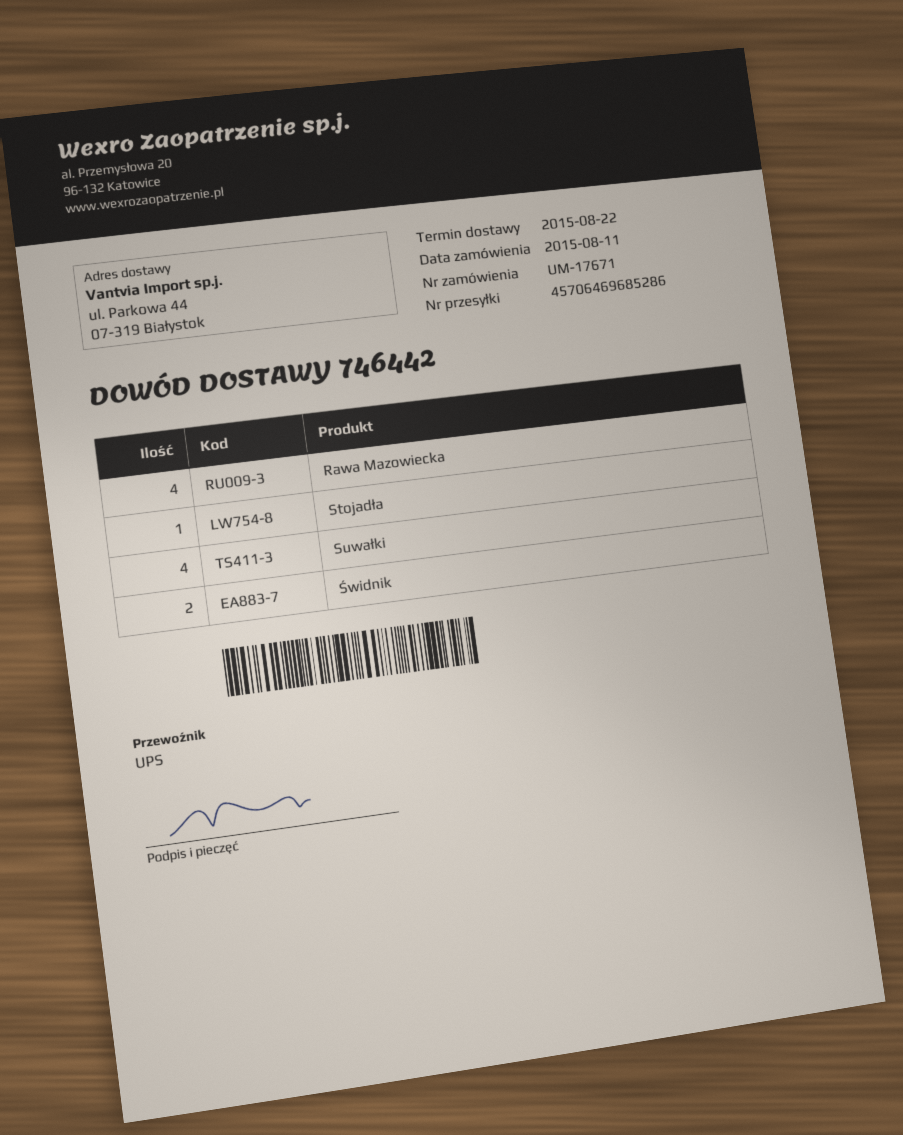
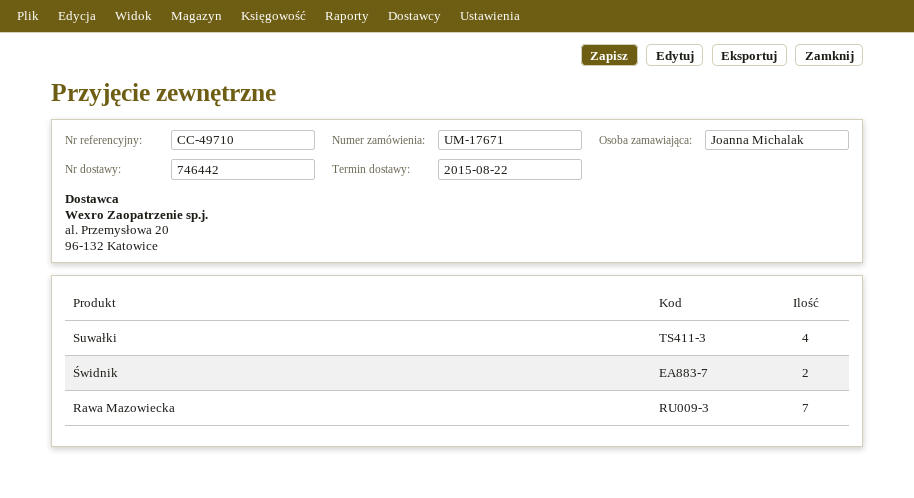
Rawa Mazowiecka: 4 -> 7
Stojadła: 1 -> none

